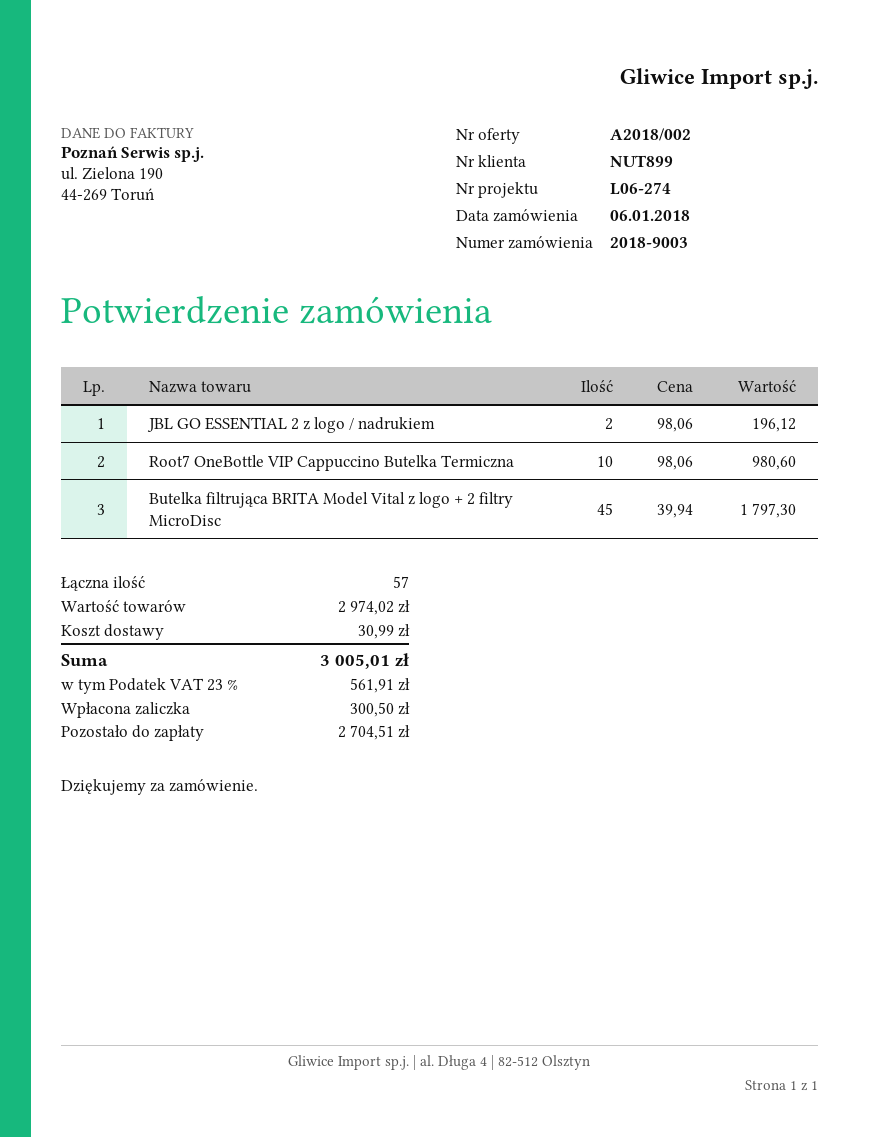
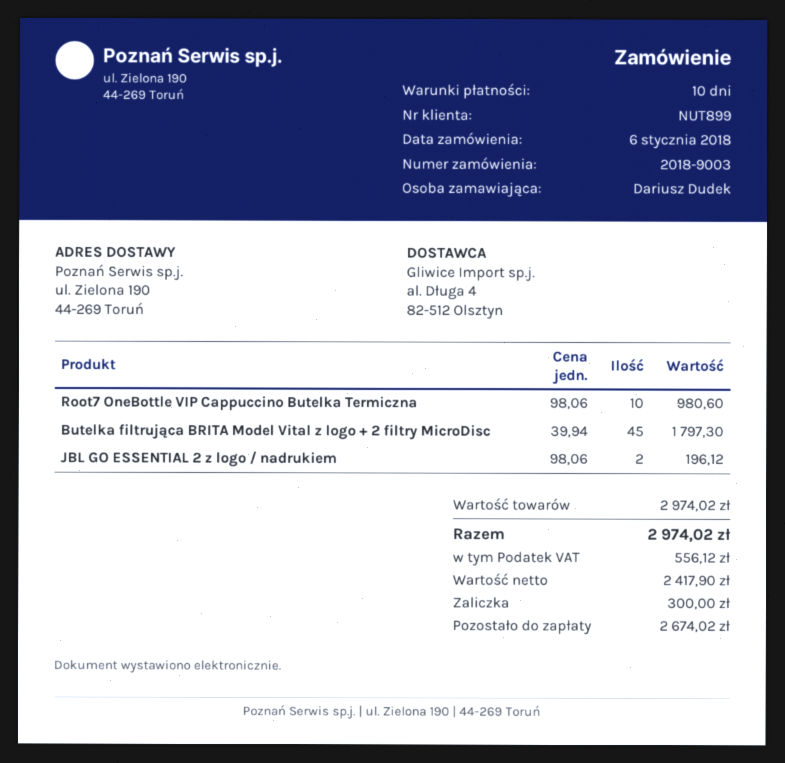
shipping: 30.99 -> none
tax: 561.91 -> 556.12
total: 3005.01 -> 2974.02
deposit: 300.50 -> 300.00
balance: 2704.51 -> 2674.02

